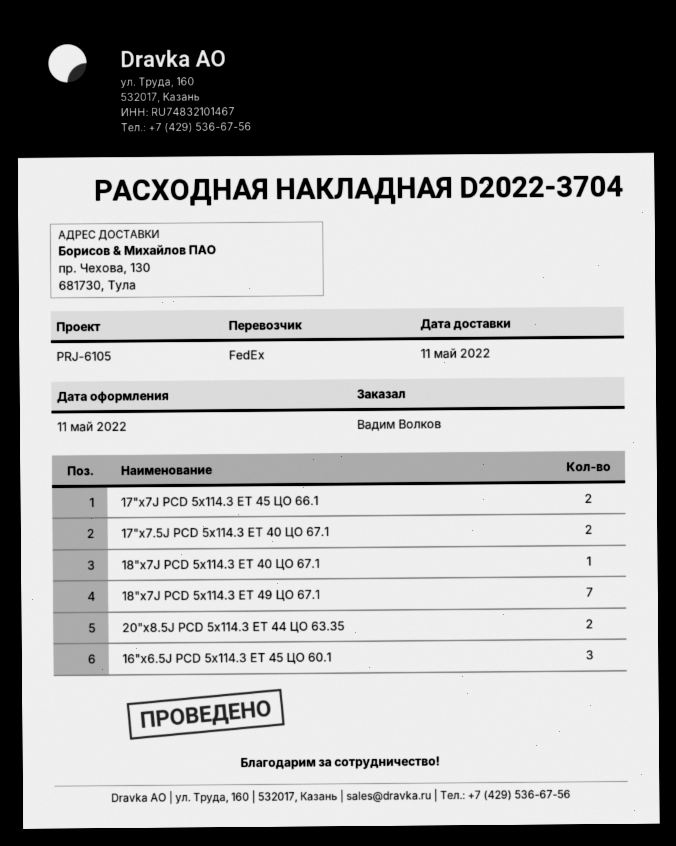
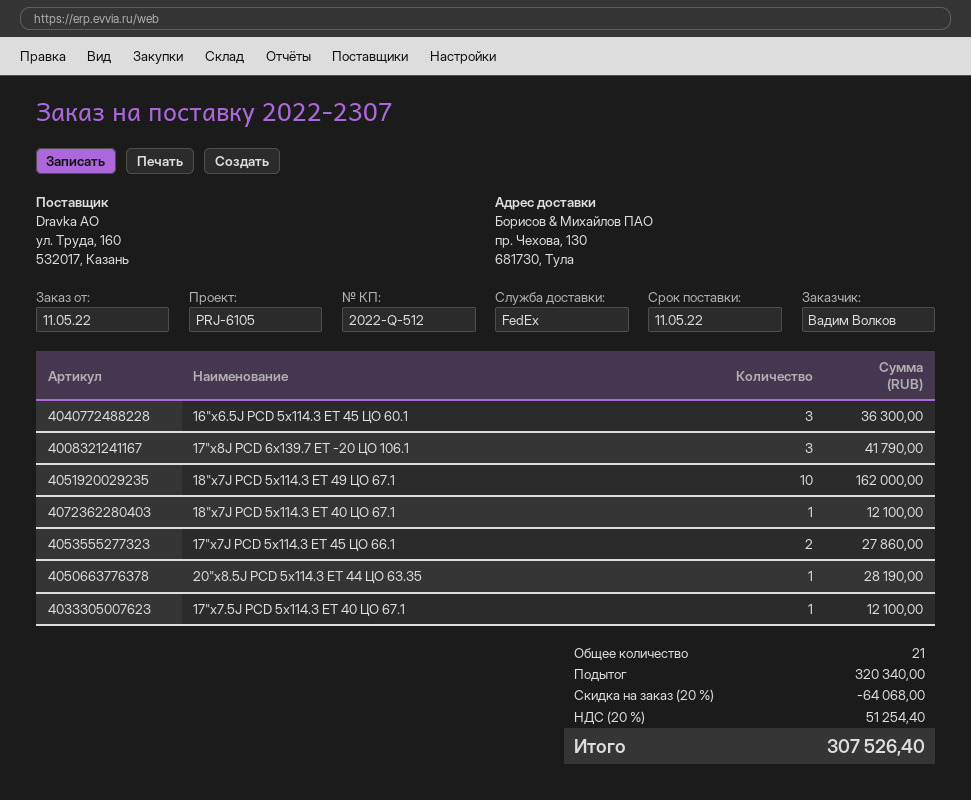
17"x7.5J PCD 5x114.3 ЕТ 40 ЦО 67.1: 2 -> 1
18"x7J PCD 5x114.3 ЕТ 49 ЦО 67.1: 7 -> 10
20"x8.5J PCD 5x114.3 ЕТ 44 ЦО 63.35: 2 -> 1
17"x8J PCD 6x139.7 ЕТ -20 ЦО 106.1: none -> 3

